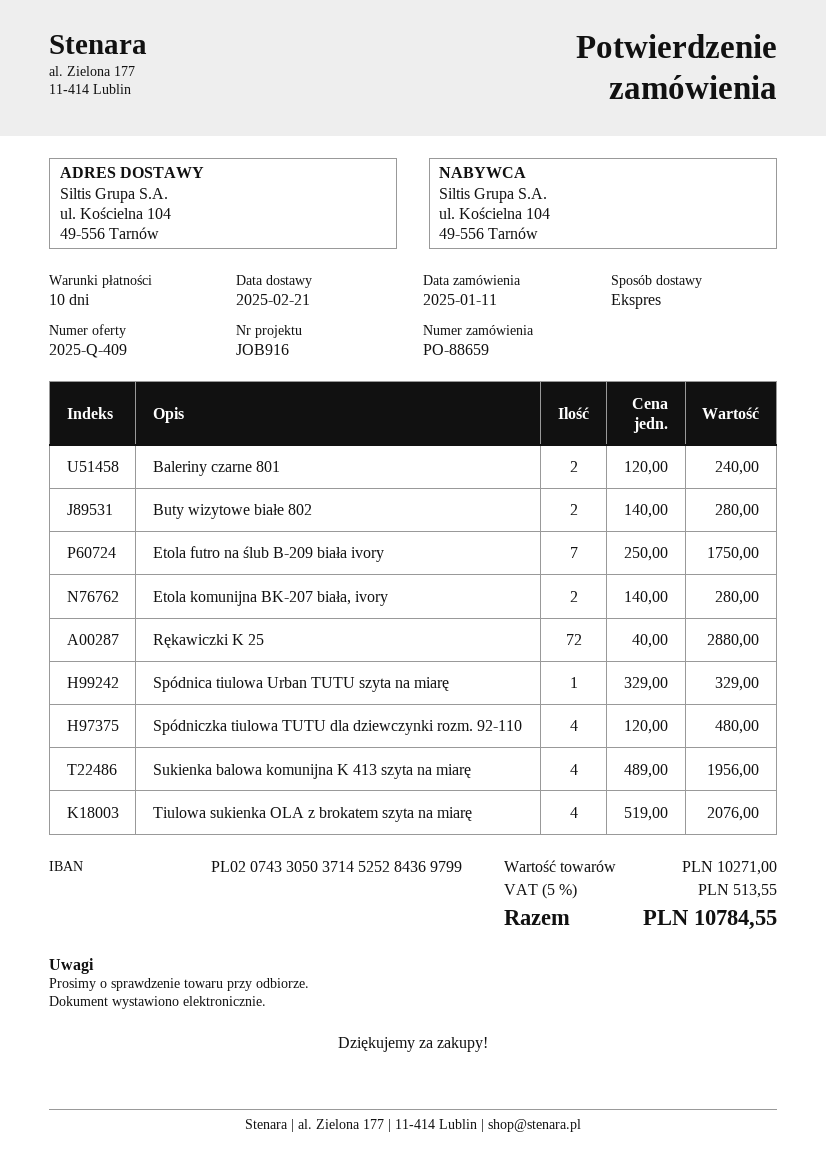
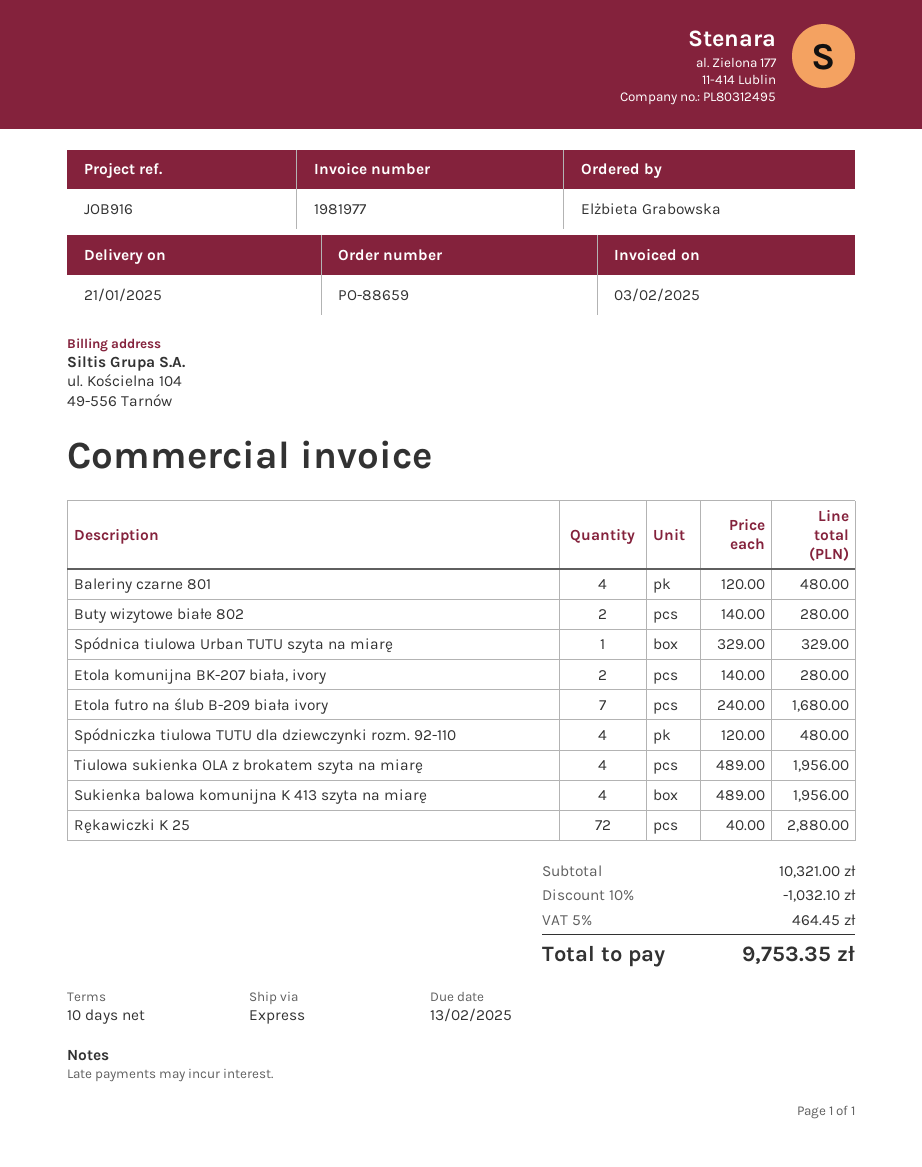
delivery date: 2025-02-21 -> 2025-01-21
Baleriny czarne 801: 2 x 120.00 = 240.00 -> 4 x 120.00 = 480.00
Etola futro na ślub B-209 biała ivory: 7 x 250.00 = 1750.00 -> 7 x 240.00 = 1680.00
Tiulowa sukienka OLA z brokatem szyta na miarę: 4 x 519.00 = 2076.00 -> 4 x 489.00 = 1956.00
subtotal: 10271.00 -> 10321.00
discount: none -> 10% = 1032.10
tax: 5% = 513.55 -> 5% = 464.45
total: 10784.55 -> 9753.35

